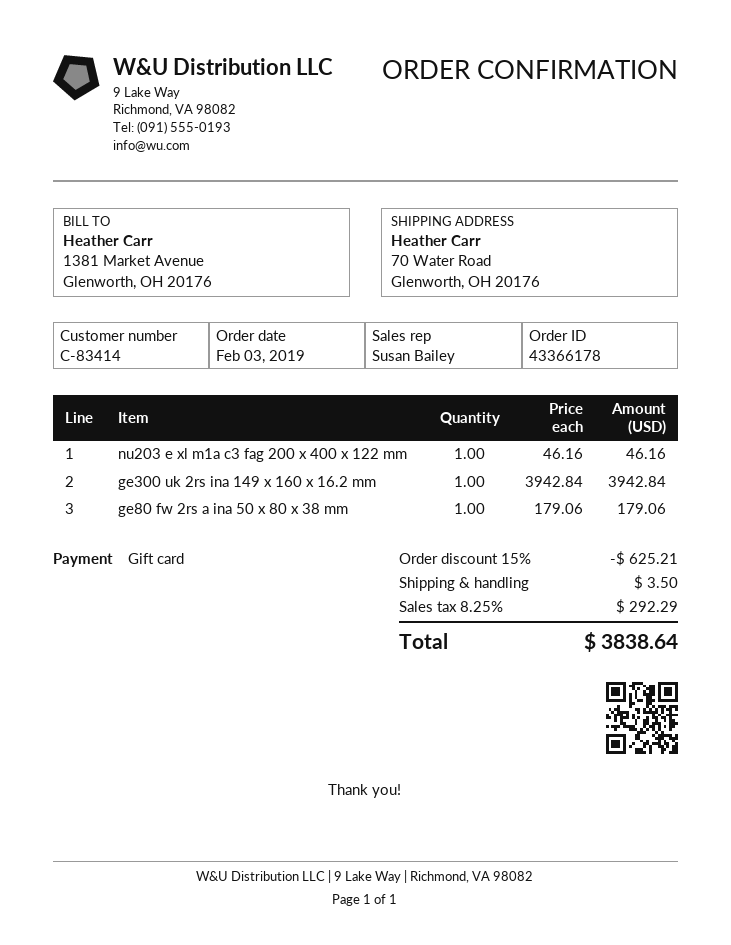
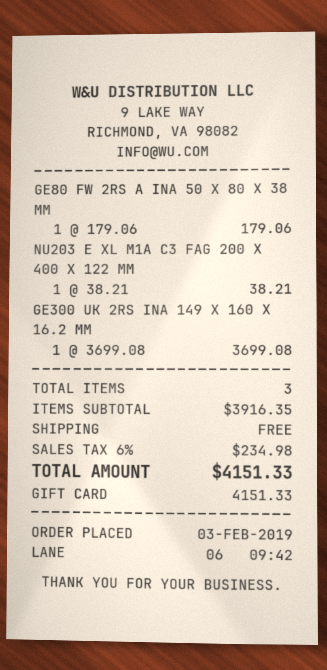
nu203 e xl m1a c3 fag 200 x 400 x 122 mm: 1 x 46.16 = 46.16 -> 1 x 38.21 = 38.21
ge300 uk 2rs ina 149 x 160 x 16.2 mm: 1 x 3942.84 = 3942.84 -> 1 x 3699.08 = 3699.08
discount: 15% = 625.21 -> none
shipping: 3.50 -> 0.00
tax: 8.25% = 292.29 -> 6% = 234.98
total: 3838.64 -> 4151.33

